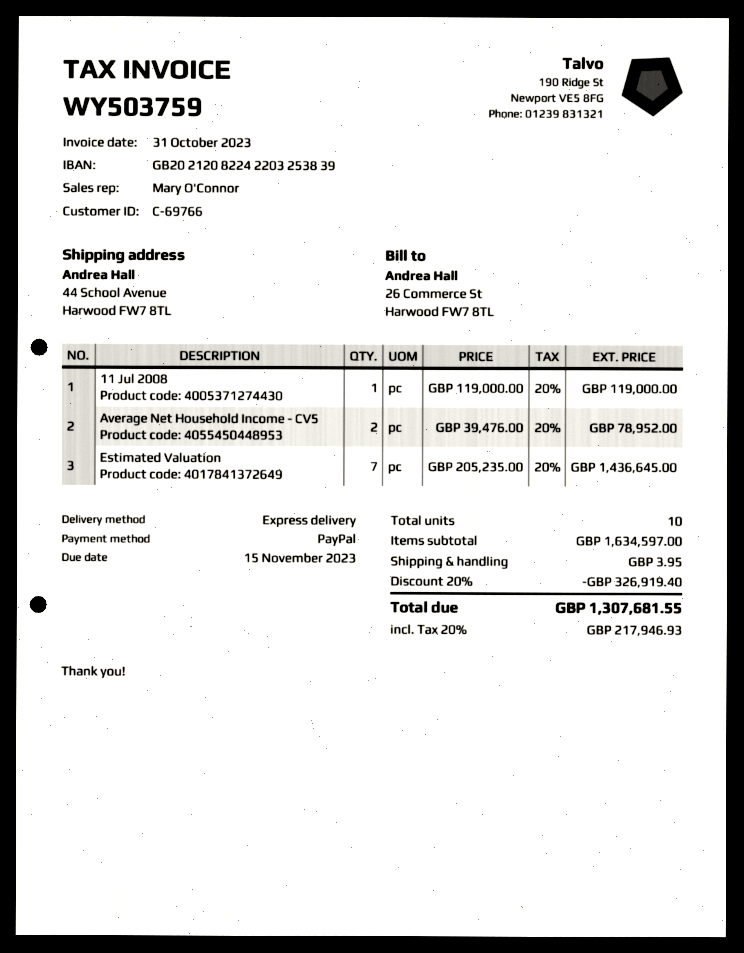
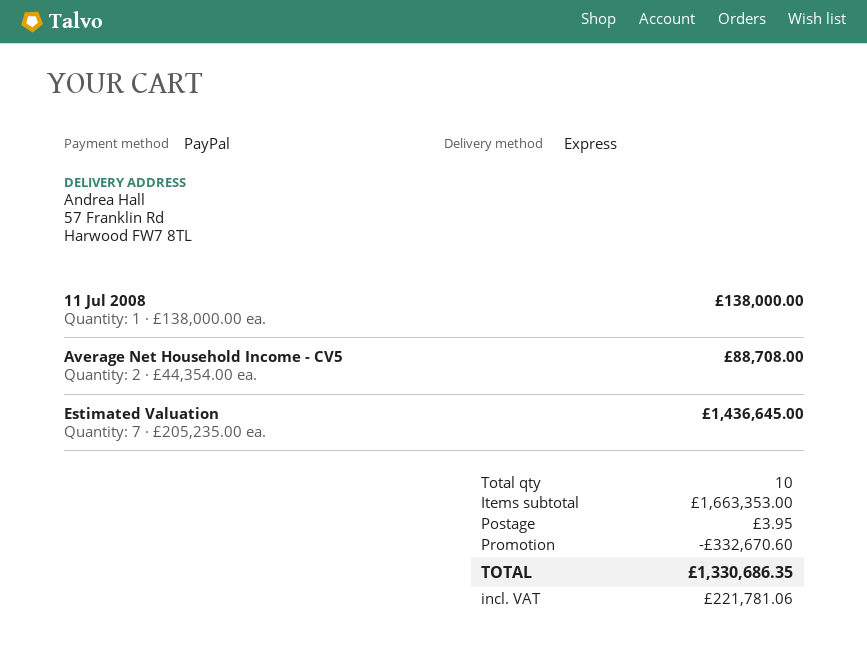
ship to: 44 School Avenue, Harwood FW7 8TL -> 57 Franklin Rd, Harwood FW7 8TL
11 Jul 2008: 1 x 119000.00 = 119000.00 -> 1 x 138000.00 = 138000.00
Average Net Household Income - CV5: 2 x 39476.00 = 78952.00 -> 2 x 44354.00 = 88708.00
subtotal: 1634597.00 -> 1663353.00
discount: 326919.40 -> 332670.60
tax: 217946.93 -> 221781.06
total: 1307681.55 -> 1330686.35

